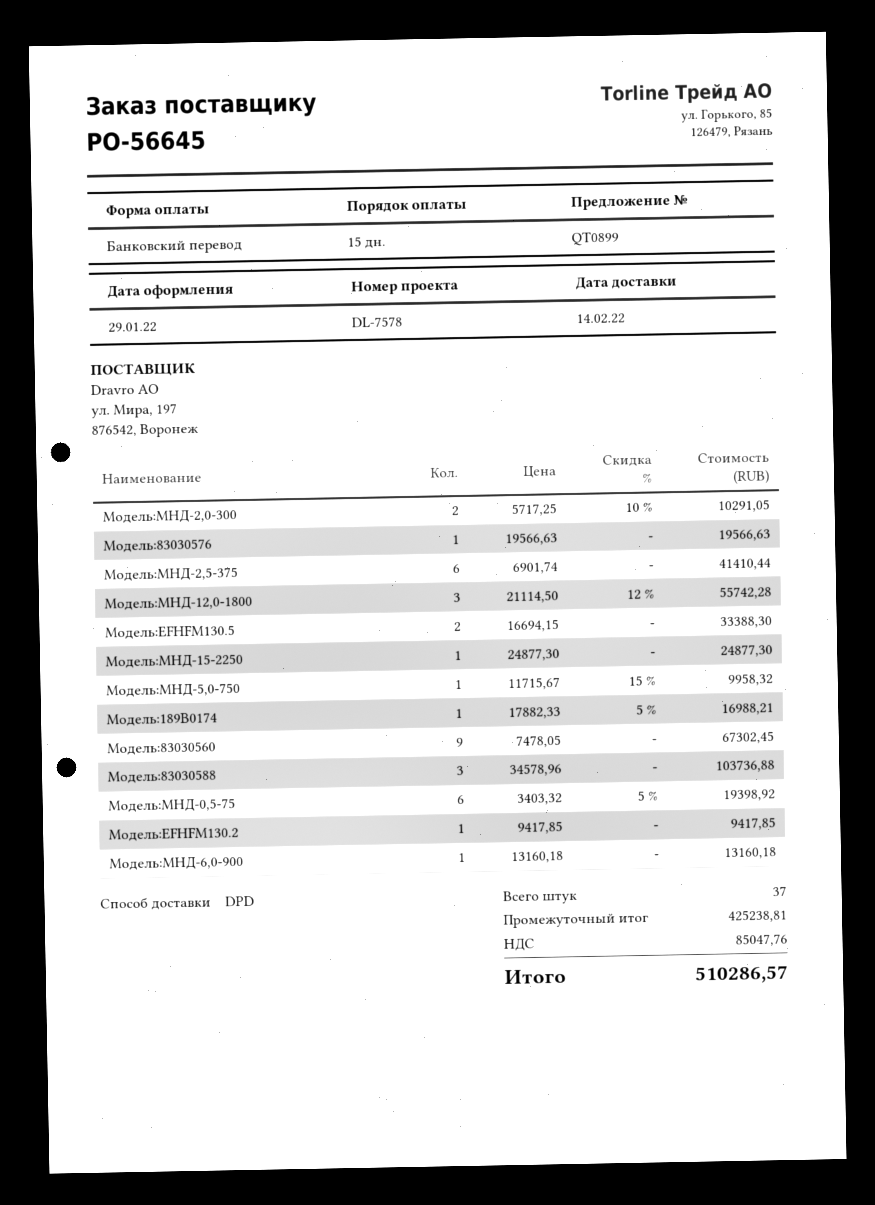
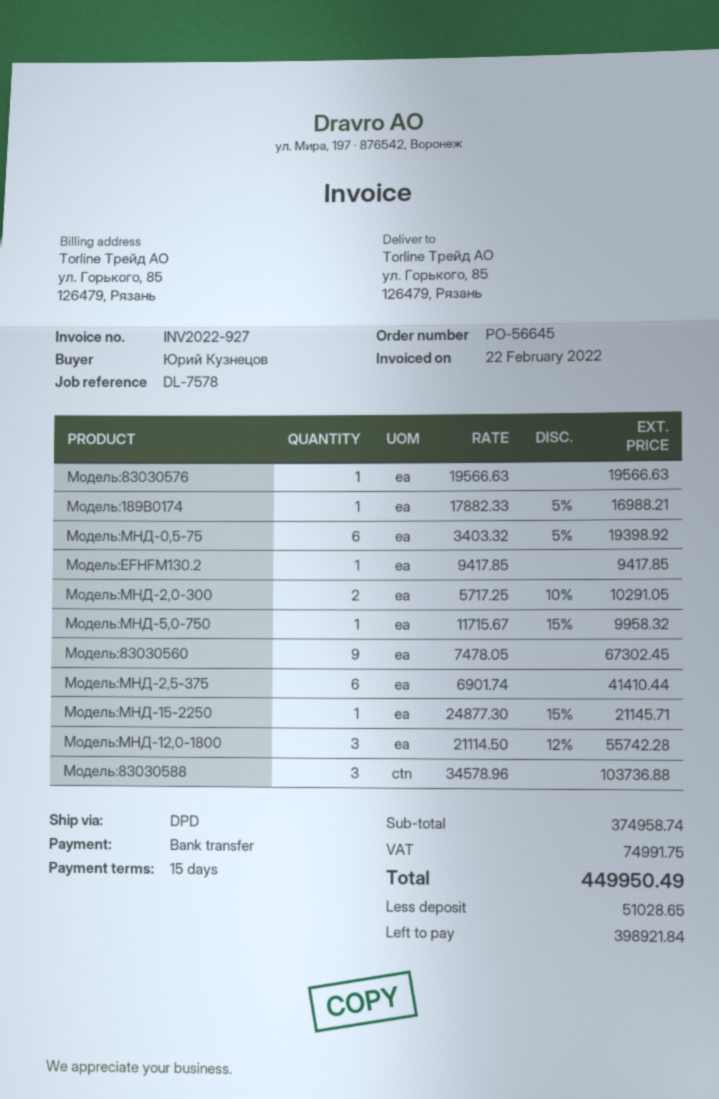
Модель:EFHFM130.5: 2 x 16694.15 = 33388.30 -> none
Модель:МНД-15-2250: 1 x 24877.30 = 24877.30 -> 1 x 24877.30 - 15% = 21145.71
Модель:МНД-6,0-900: 1 x 13160.18 = 13160.18 -> none
subtotal: 425238.81 -> 374958.74
tax: 85047.76 -> 74991.75
total: 510286.57 -> 449950.49

